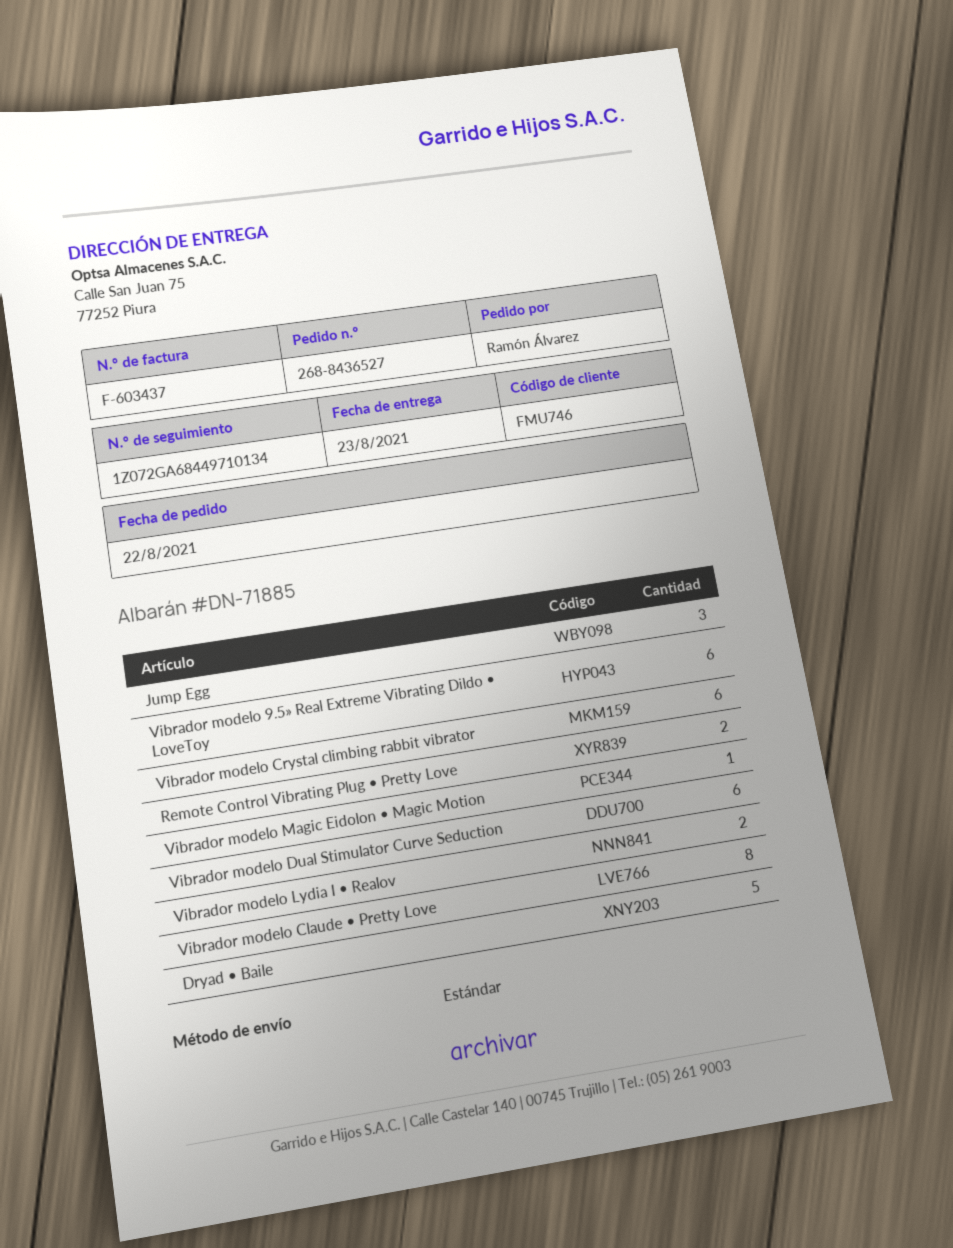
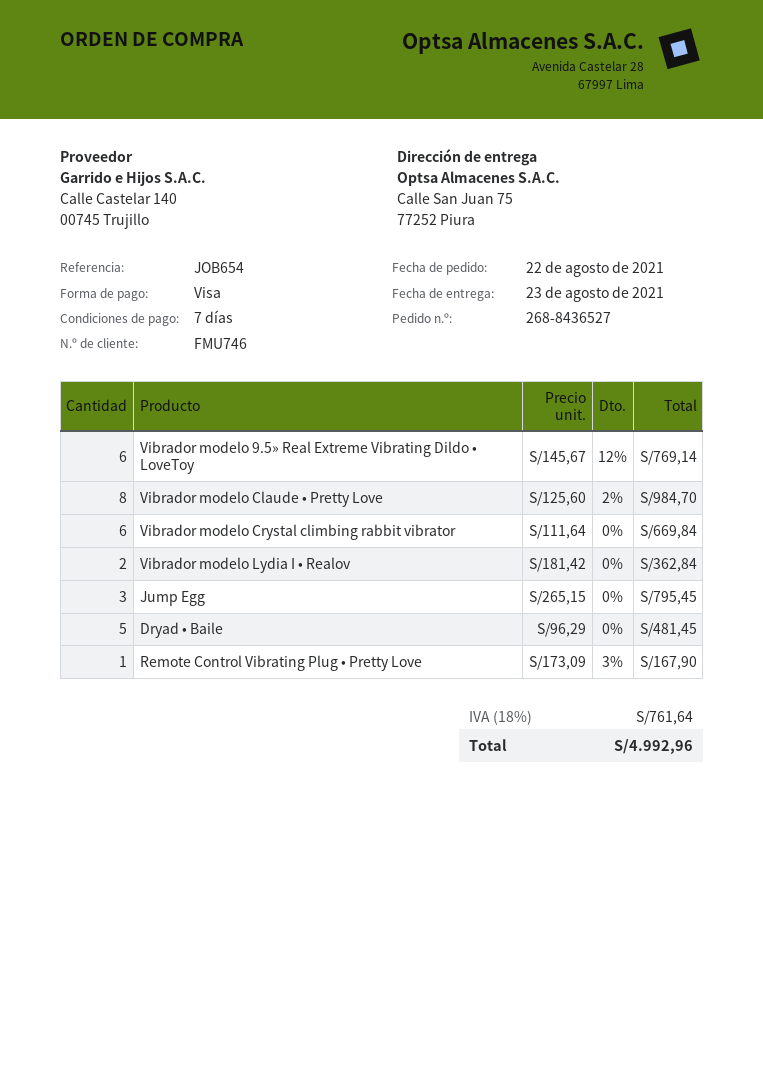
Remote Control Vibrating Plug • Pretty Love: 2 -> 1
Vibrador modelo Magic Eidolon • Magic Motion: 1 -> none
Vibrador modelo Dual Stimulator Curve Seduction: 6 -> none

